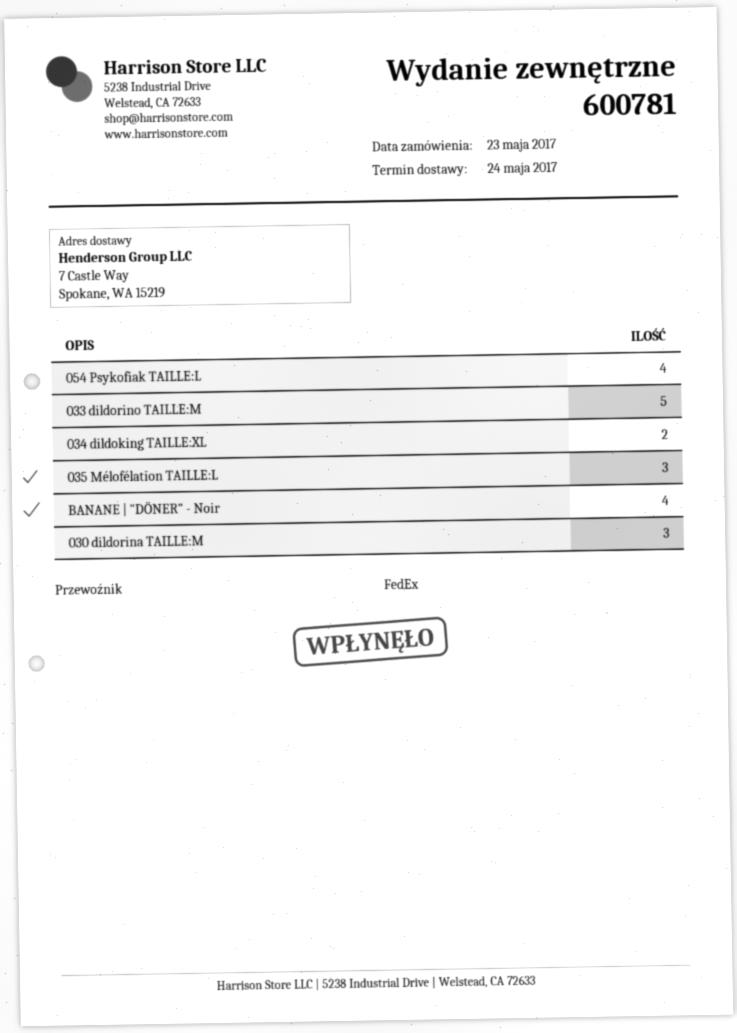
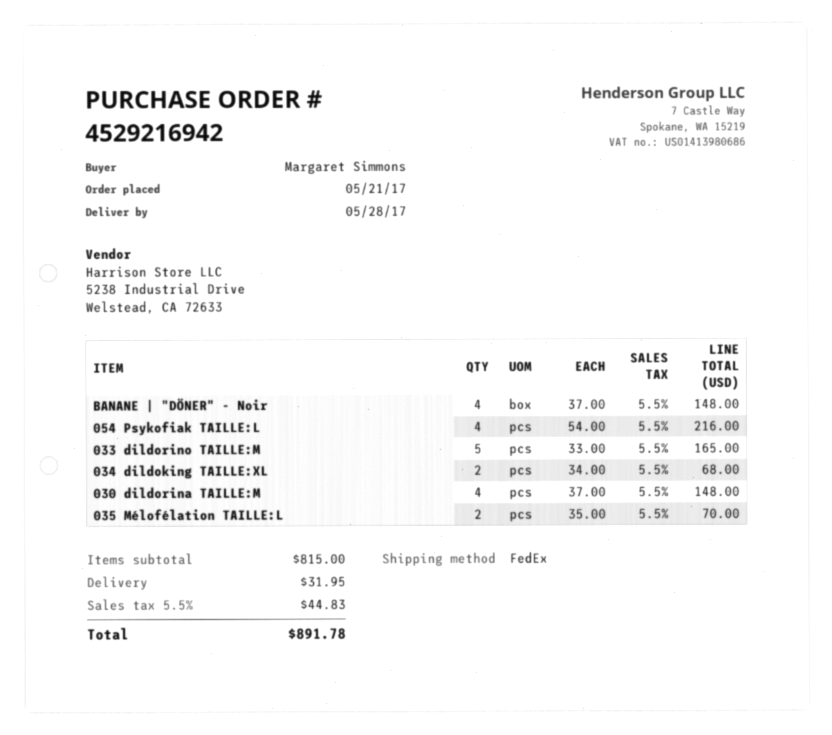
order date: 2017-05-23 -> 2017-05-21
delivery date: 2017-05-24 -> 2017-05-28
035 Mélofélation TAILLE:L: 3 -> 2
030 dildorina TAILLE:M: 3 -> 4

